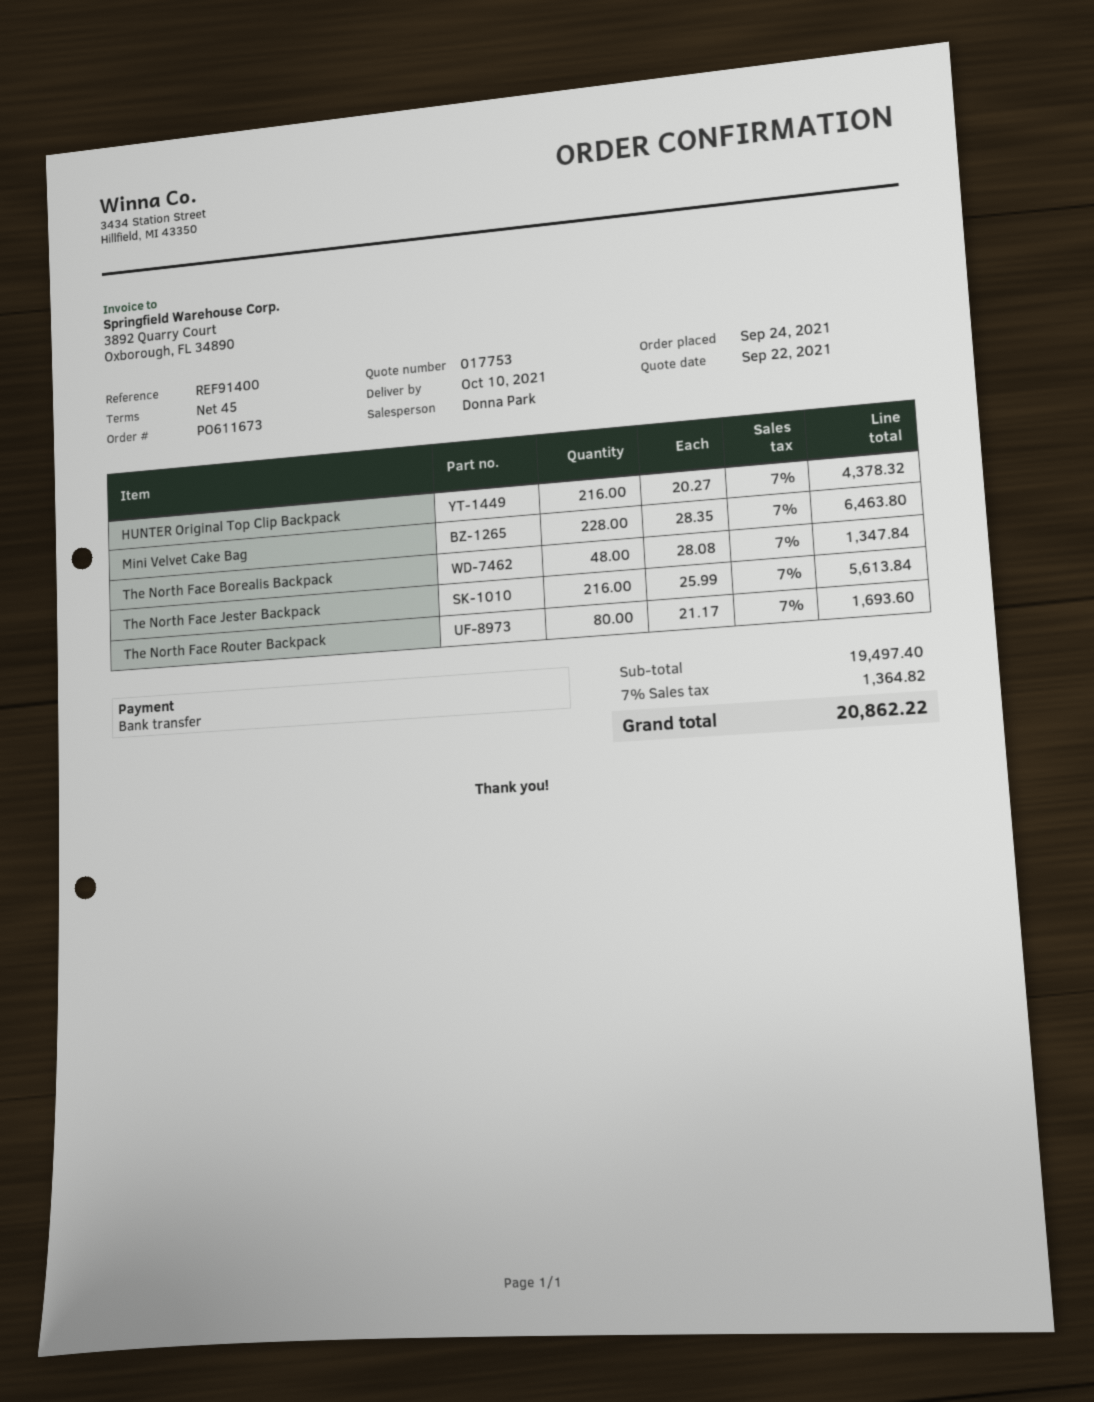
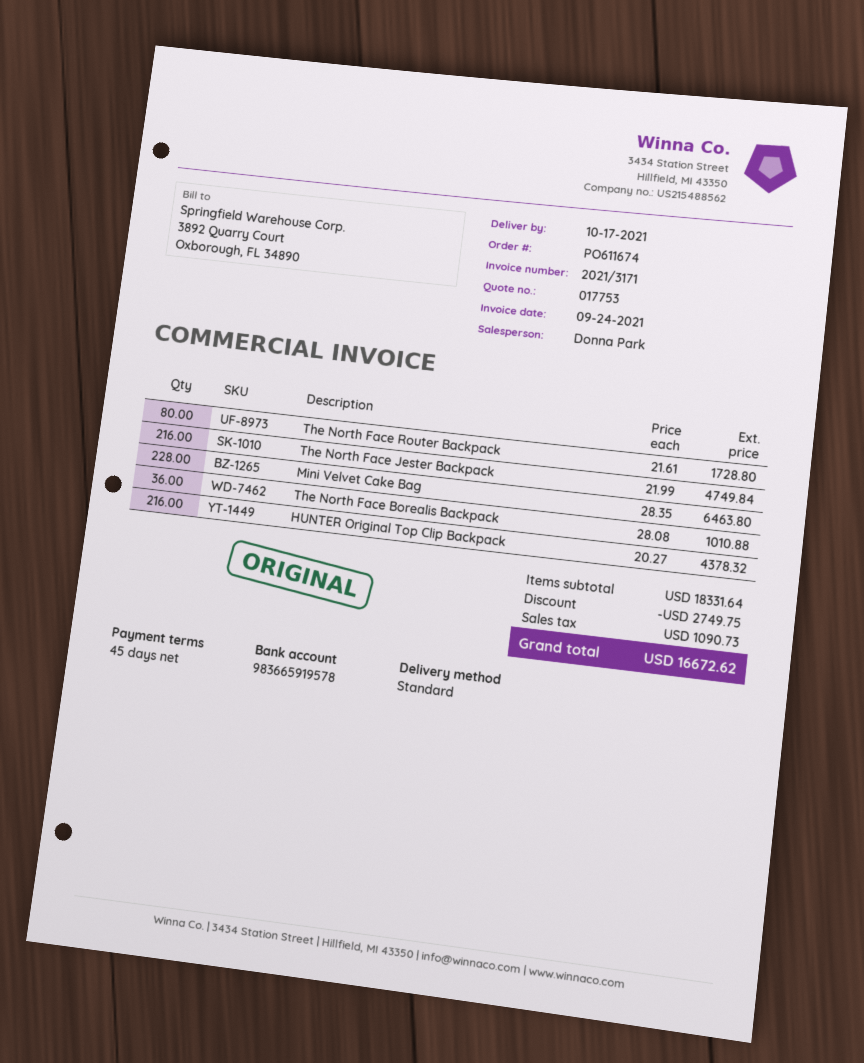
order number: PO611673 -> PO611674
delivery date: 2021-10-10 -> 2021-10-17
The North Face Borealis Backpack: 48 x 28.08 = 1347.84 -> 36 x 28.08 = 1010.88
The North Face Jester Backpack: 216 x 25.99 = 5613.84 -> 216 x 21.99 = 4749.84
The North Face Router Backpack: 80 x 21.17 = 1693.60 -> 80 x 21.61 = 1728.80
subtotal: 19497.40 -> 18331.64
discount: none -> 2749.75
tax: 1364.82 -> 1090.73
total: 20862.22 -> 16672.62

